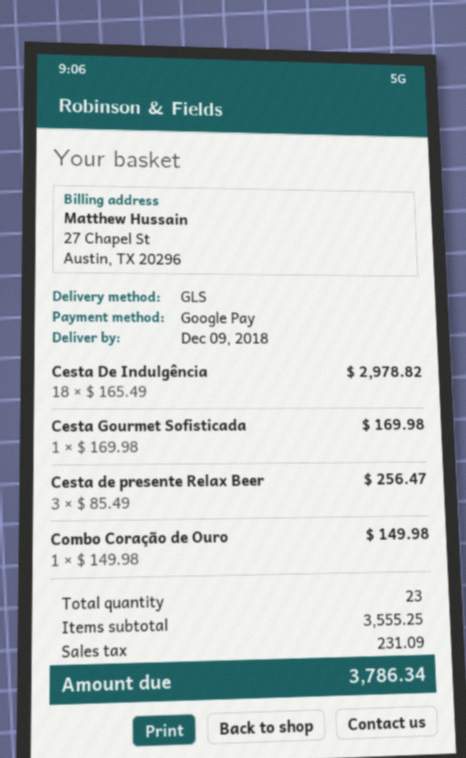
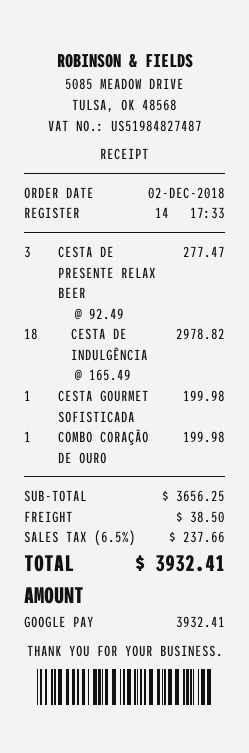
Cesta Gourmet Sofisticada: 1 x 169.98 = 169.98 -> 1 x 199.98 = 199.98
Cesta de presente Relax Beer: 3 x 85.49 = 256.47 -> 3 x 92.49 = 277.47
Combo Coração de Ouro: 1 x 149.98 = 149.98 -> 1 x 199.98 = 199.98
subtotal: 3555.25 -> 3656.25
shipping: none -> 38.50
tax: 231.09 -> 237.66
total: 3786.34 -> 3932.41

